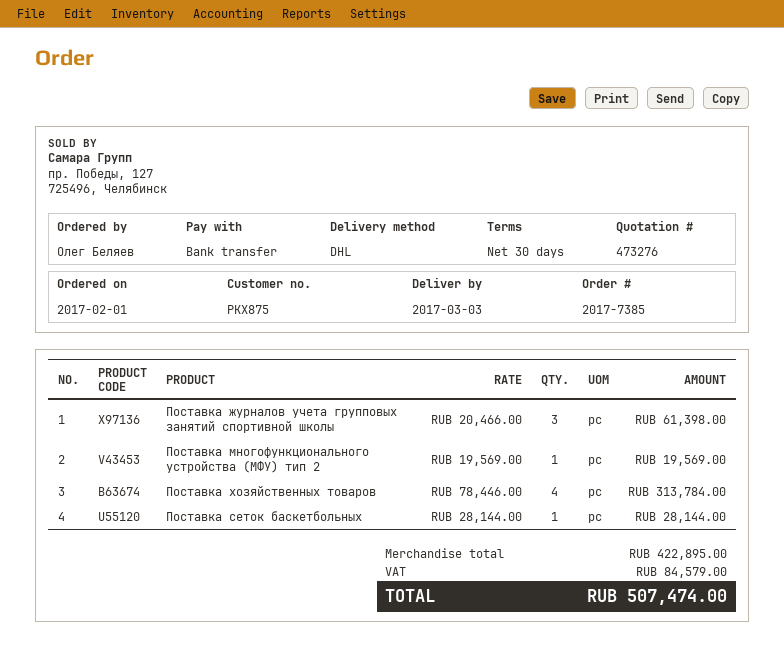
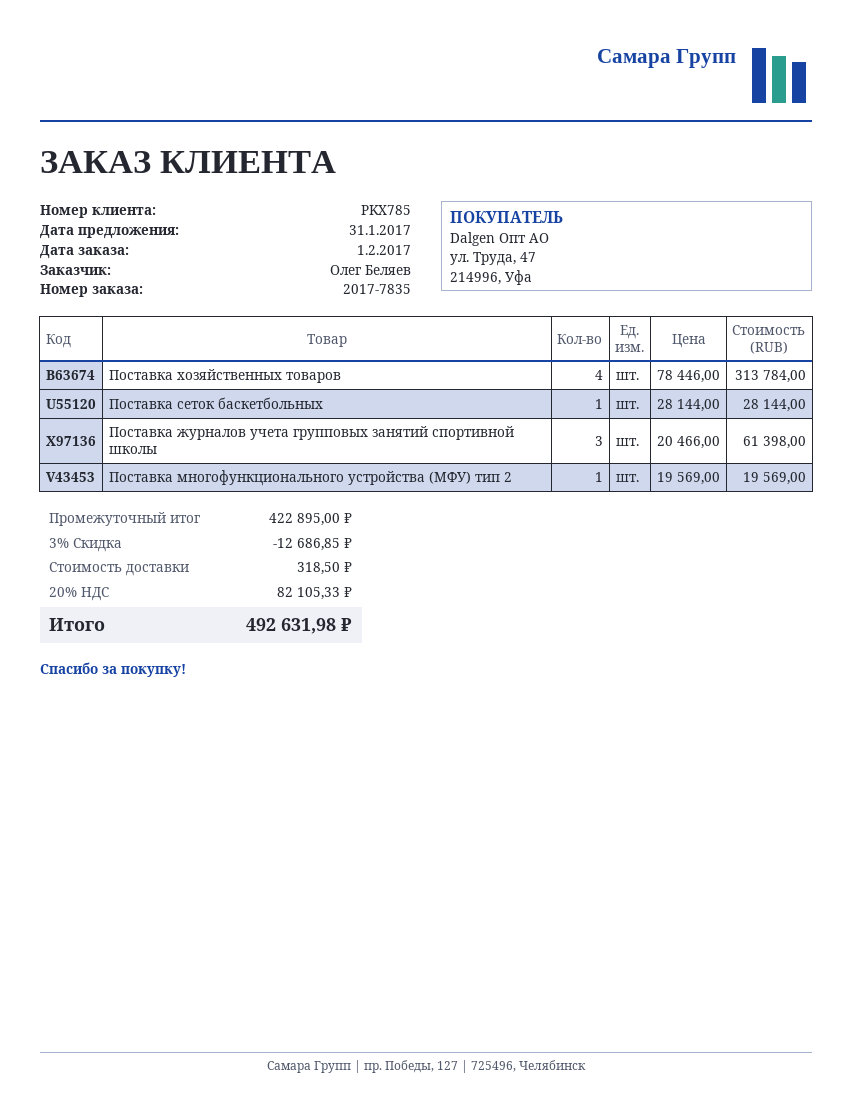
order number: 2017-7385 -> 2017-7835
customer number: PKX875 -> PKX785
discount: none -> 3% = 12686.85
shipping: none -> 318.50
tax: 84579.00 -> 82105.33
total: 507474.00 -> 492631.98

